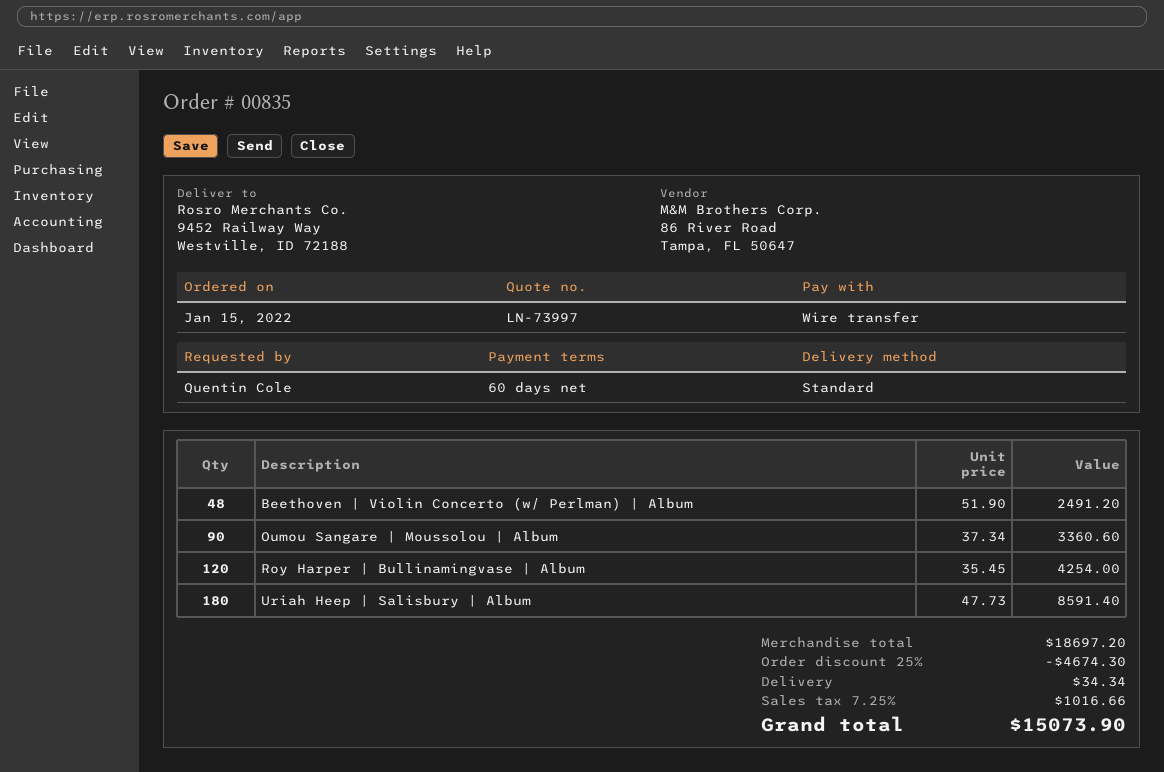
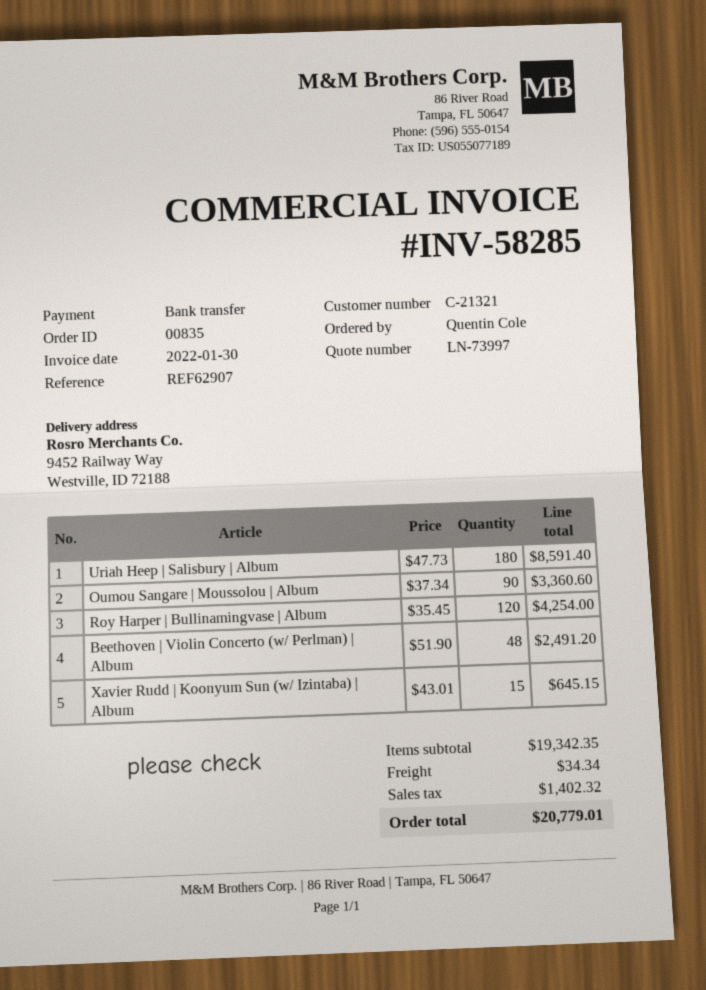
Xavier Rudd | Koonyum Sun (w/ Izintaba) | Album: none -> 15 x 43.01 = 645.15
subtotal: 18697.20 -> 19342.35
discount: 25% = 4674.30 -> none
tax: 1016.66 -> 1402.32
total: 15073.90 -> 20779.01

